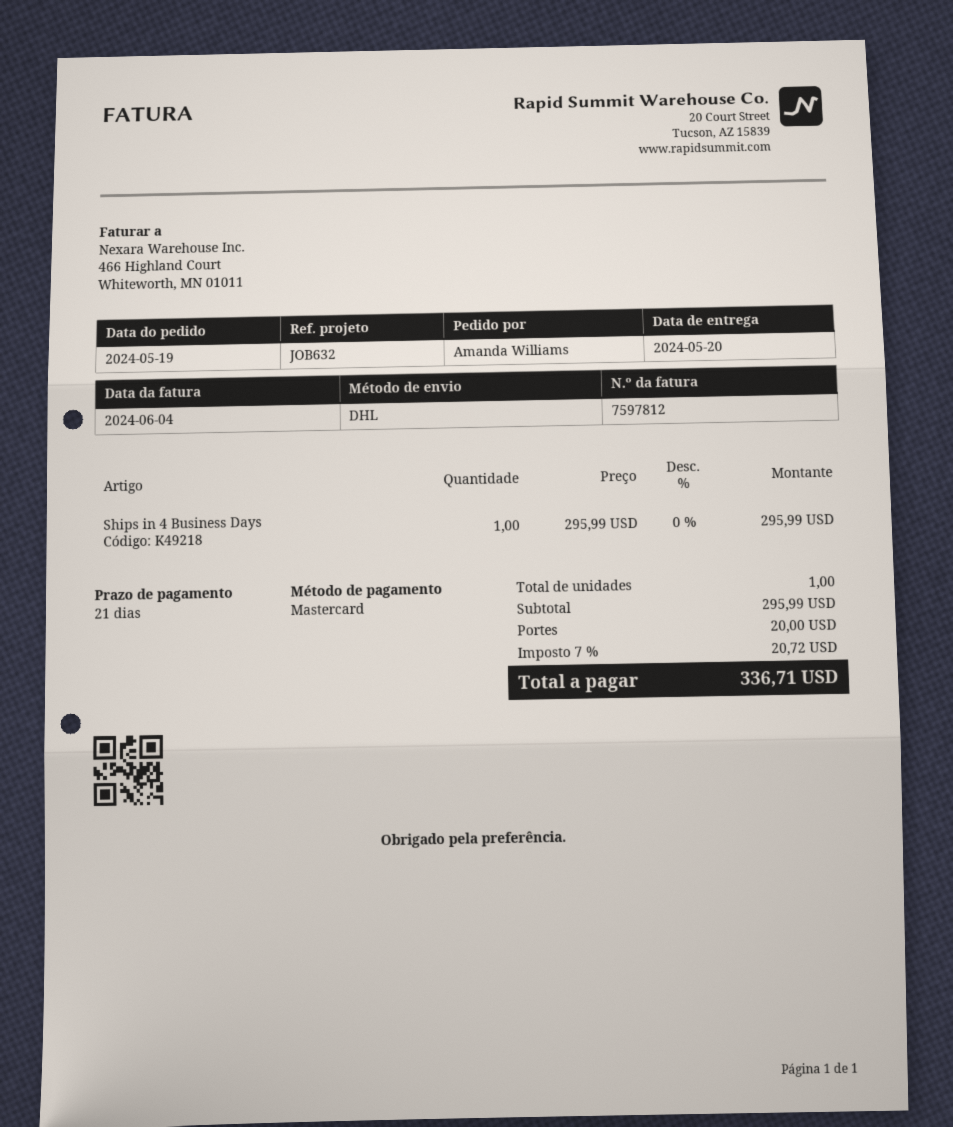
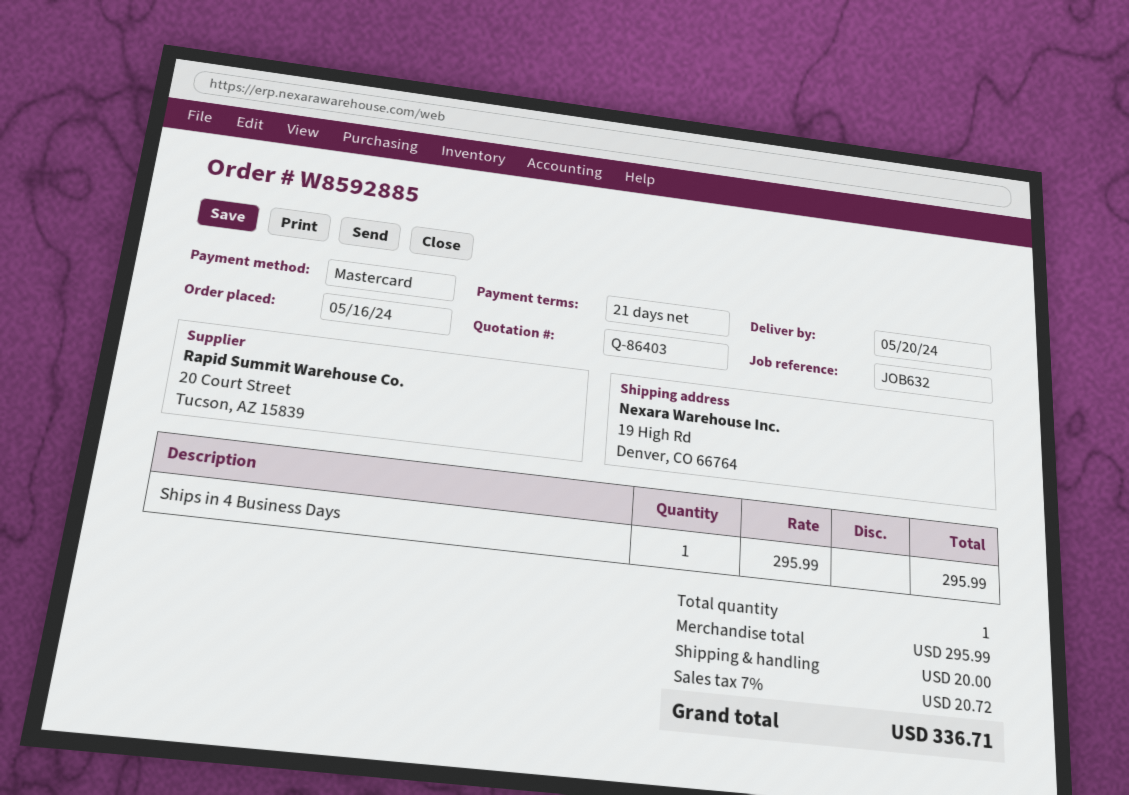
order date: 2024-05-19 -> 2024-05-16

